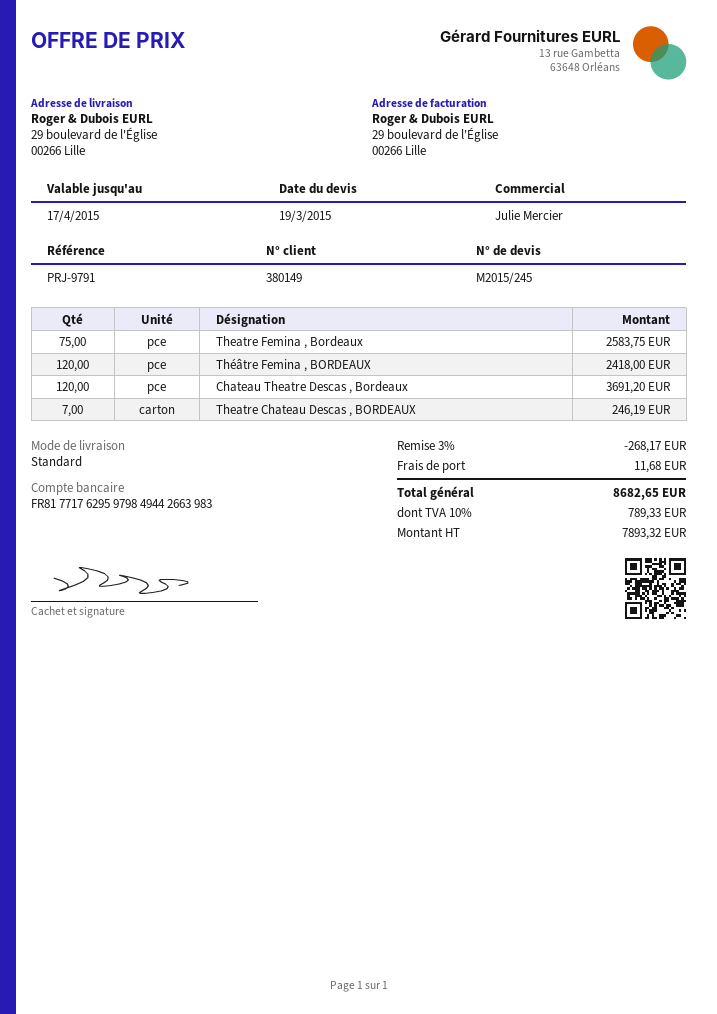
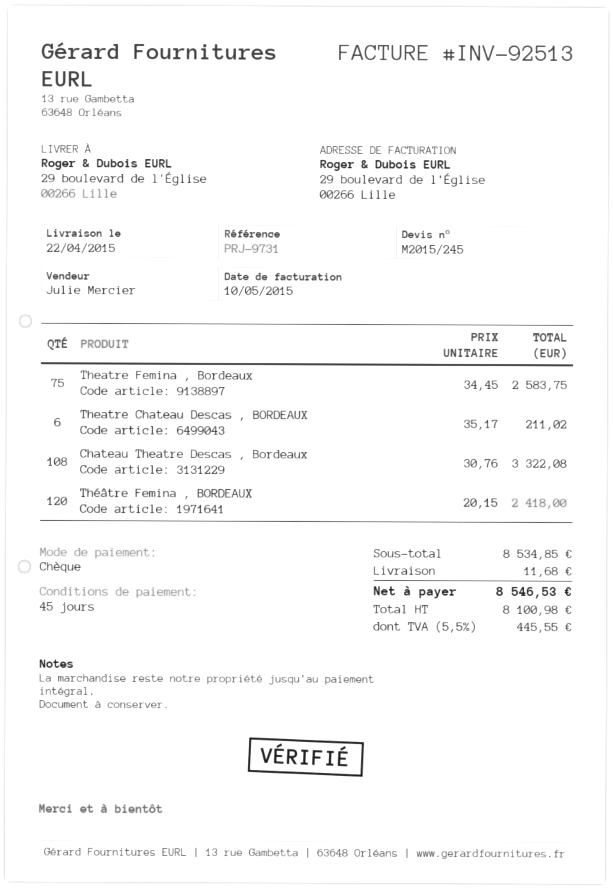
reference: PRJ-9791 -> PRJ-9731
Chateau Theatre Descas , Bordeaux: 120 for 3691.20 -> 108 for 3322.08
Theatre Chateau Descas , BORDEAUX: 7 for 246.19 -> 6 for 211.02
discount: 3% = 268.17 -> none
net: 7893.32 -> 8100.98
tax: 10% = 789.33 -> 5.5% = 445.55
total: 8682.65 -> 8546.53

